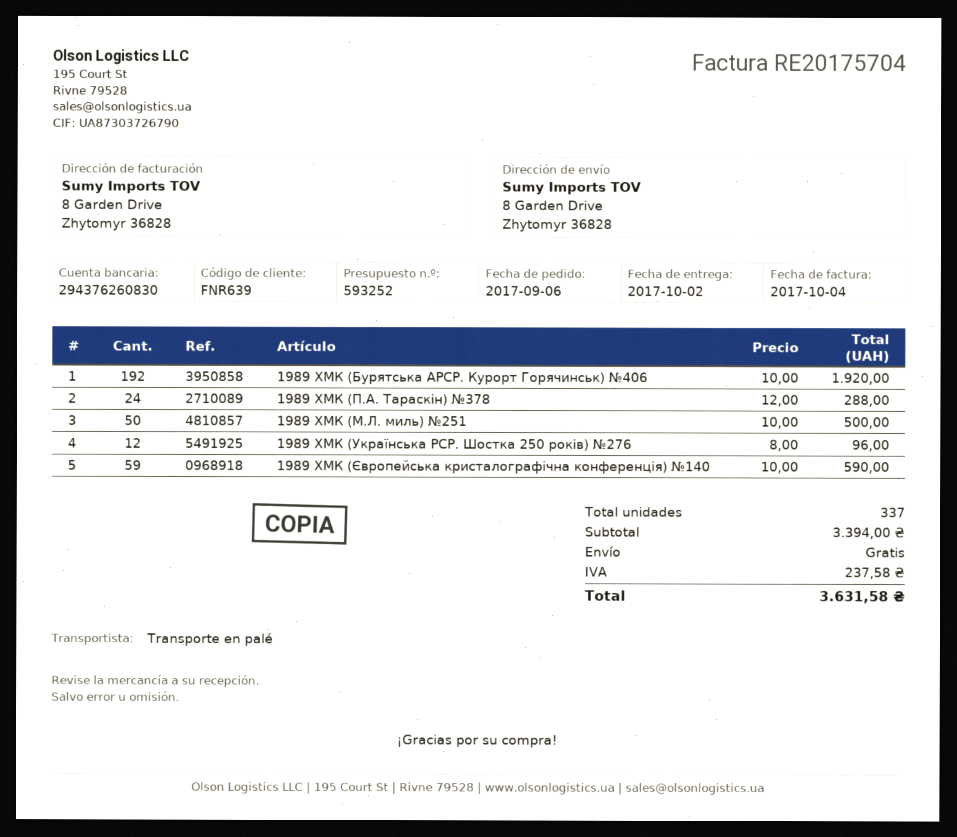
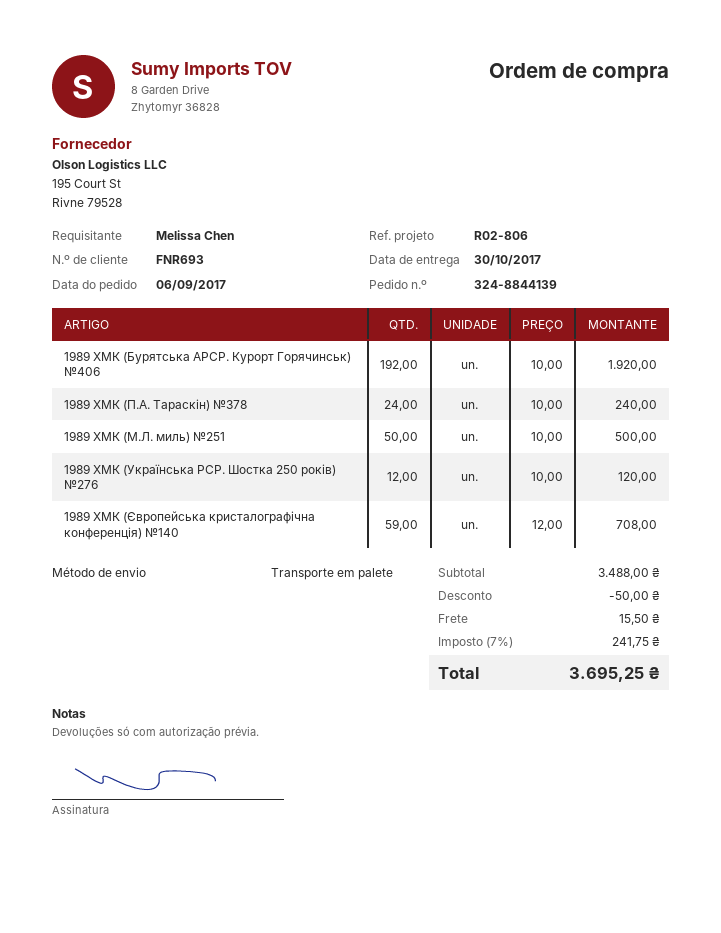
delivery date: 2017-10-02 -> 2017-10-30
customer number: FNR639 -> FNR693
1989 ХМК (П.А. Тараскін) №378: 24 x 12.00 = 288.00 -> 24 x 10.00 = 240.00
1989 ХМК (Українська РСР. Шостка 250 років) №276: 12 x 8.00 = 96.00 -> 12 x 10.00 = 120.00
1989 ХМК (Європейська кристалографічна конференція) №140: 59 x 10.00 = 590.00 -> 59 x 12.00 = 708.00
subtotal: 3394.00 -> 3488.00
discount: none -> 50.00
shipping: 0.00 -> 15.50
tax: 237.58 -> 241.75
total: 3631.58 -> 3695.25

